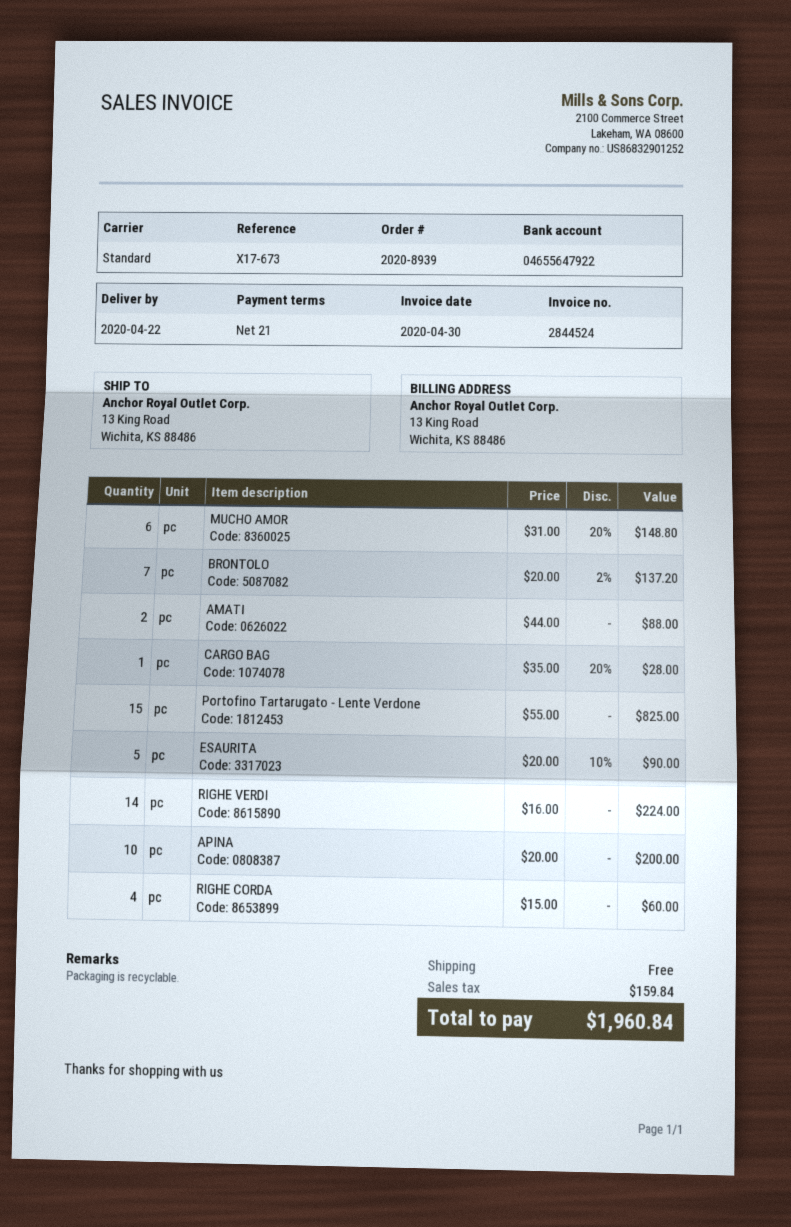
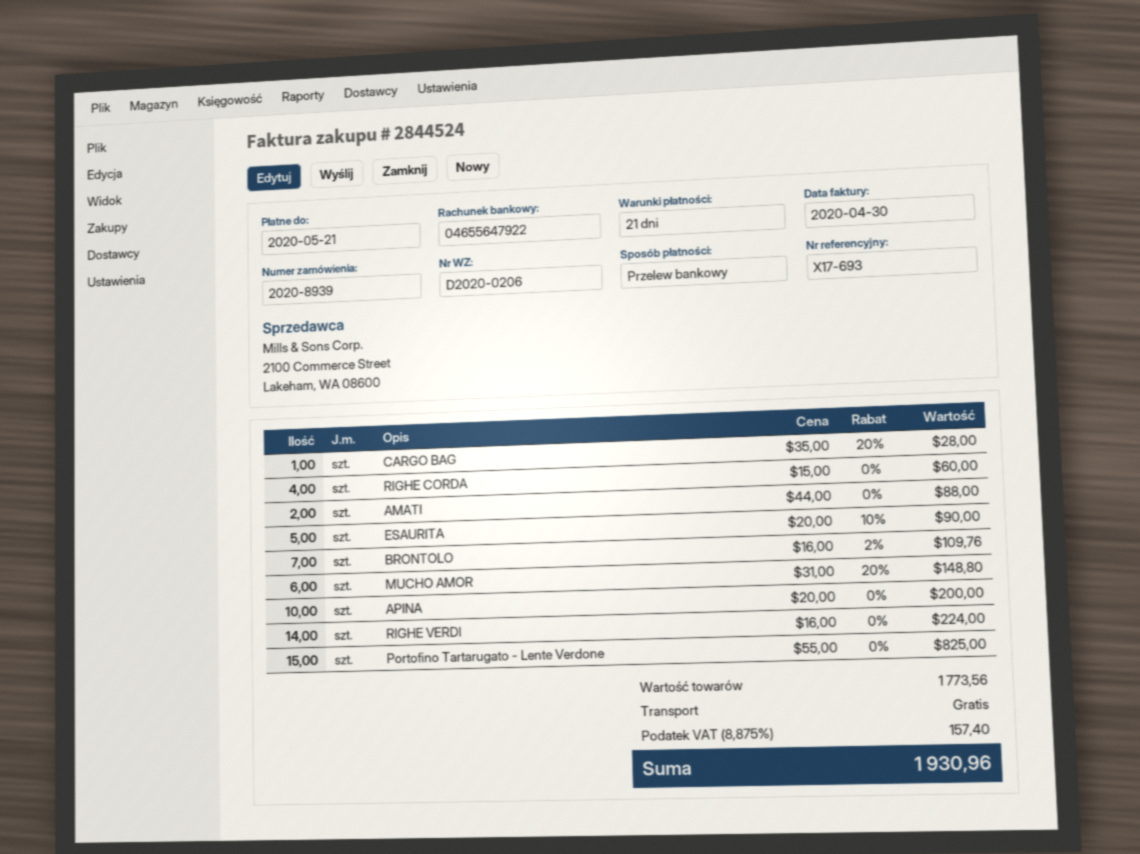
reference: X17-673 -> X17-693
BRONTOLO: 7 x 20.00 - 2% = 137.20 -> 7 x 16.00 - 2% = 109.76
tax: 159.84 -> 157.40
total: 1960.84 -> 1930.96

